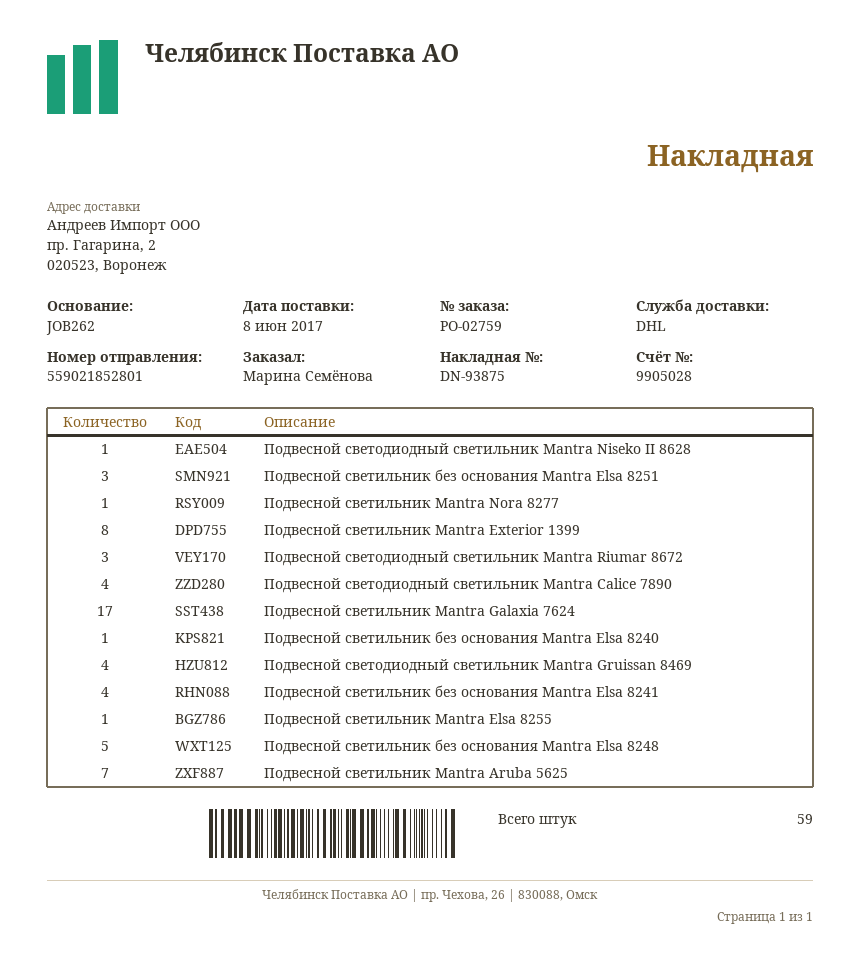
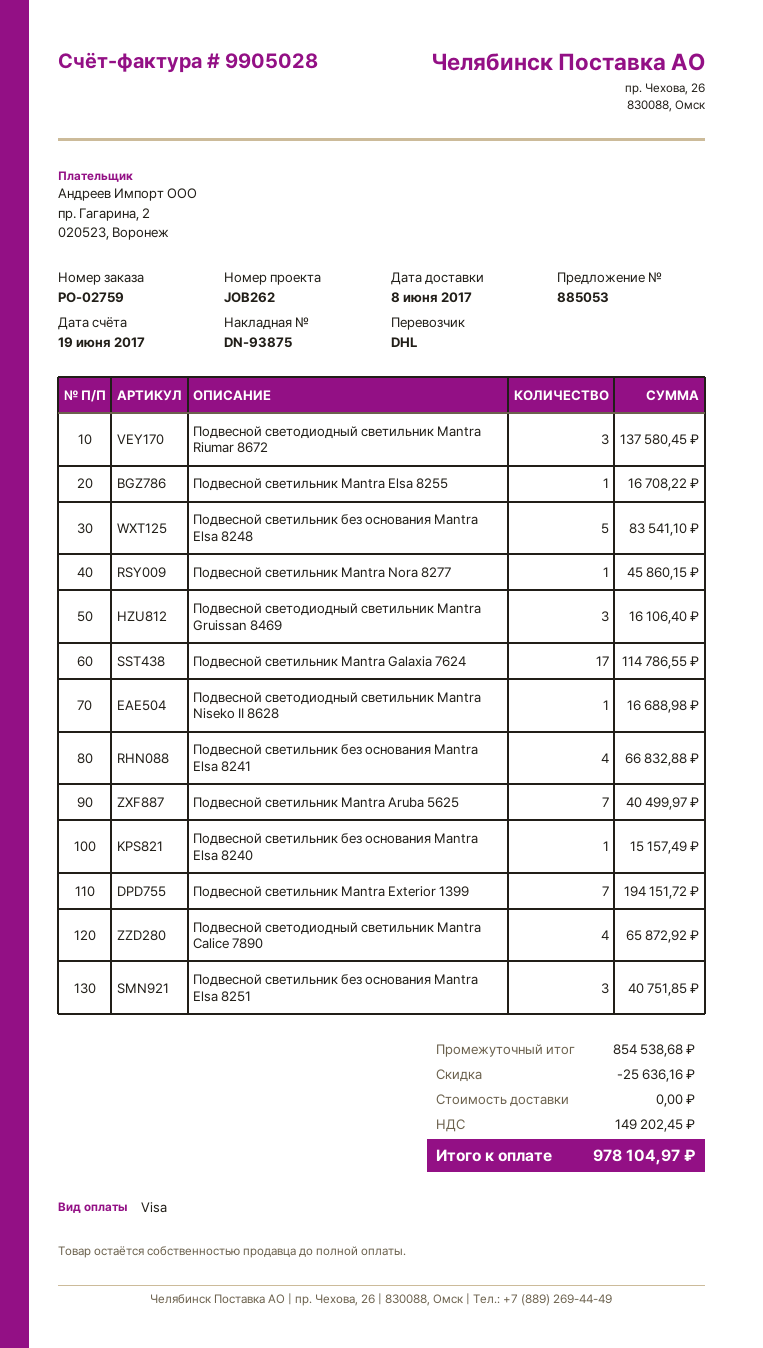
Подвесной светильник Mantra Exterior 1399: 8 -> 7
Подвесной светодиодный светильник Mantra Gruissan 8469: 4 -> 3

